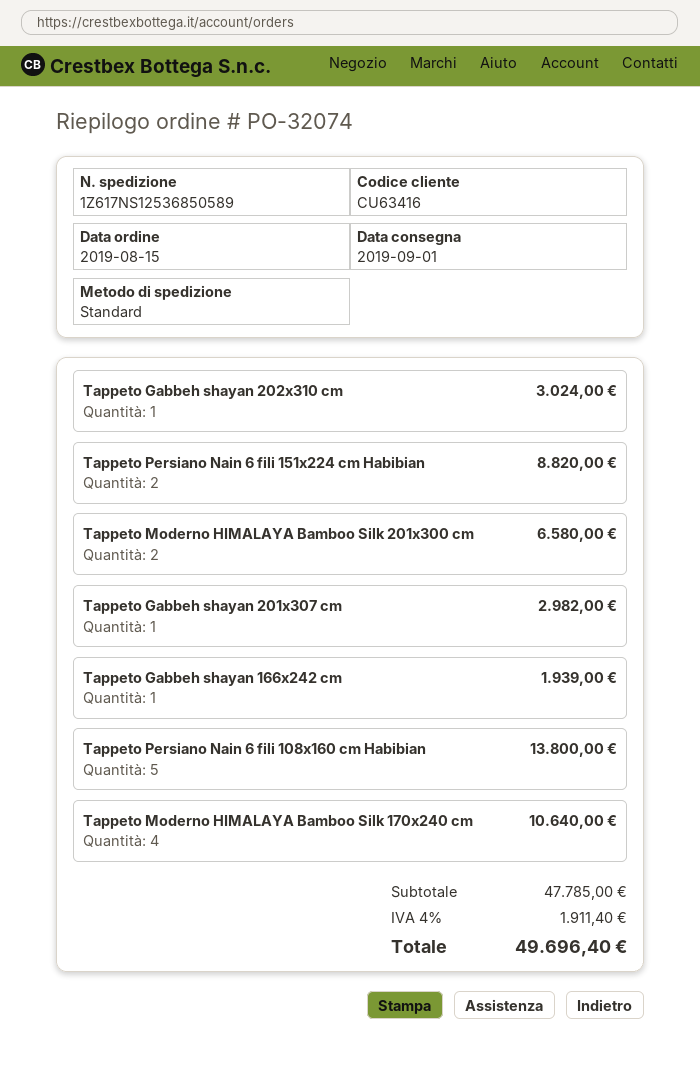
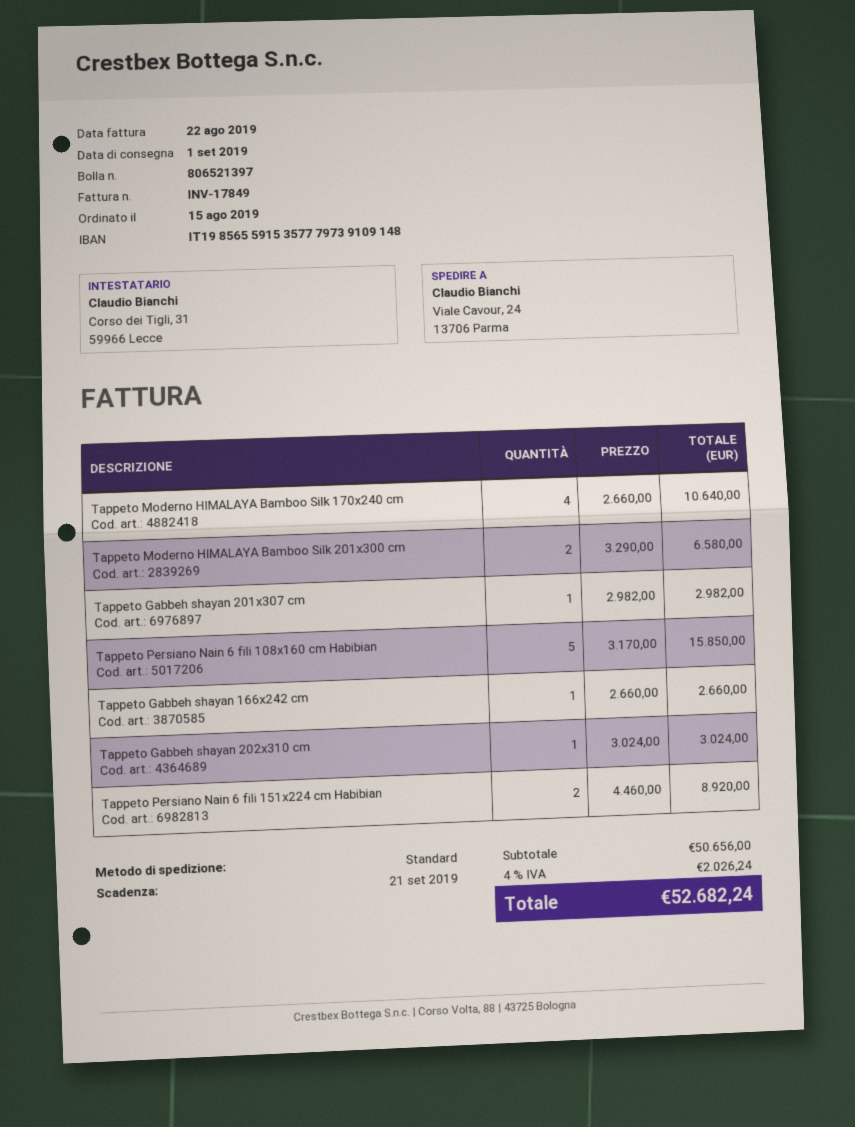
Tappeto Persiano Nain 6 fili 151x224 cm Habibian: 2 for 8820.00 -> 2 for 8920.00
Tappeto Gabbeh shayan 166x242 cm: 1 for 1939.00 -> 1 for 2660.00
Tappeto Persiano Nain 6 fili 108x160 cm Habibian: 5 for 13800.00 -> 5 for 15850.00
subtotal: 47785.00 -> 50656.00
tax: 4% = 1911.40 -> 4% = 2026.24
total: 49696.40 -> 52682.24

